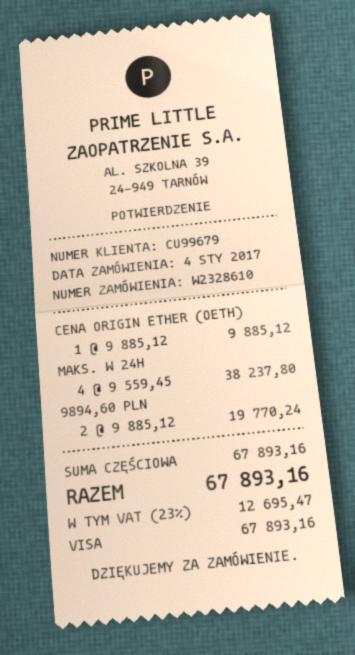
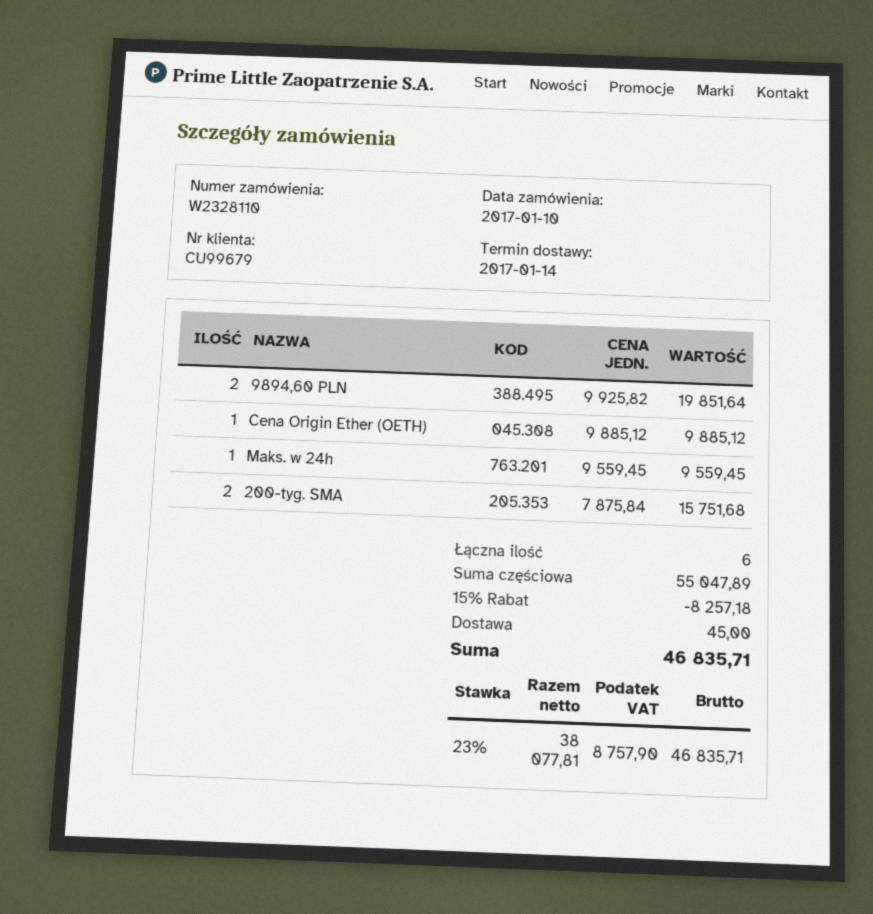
order number: W2328610 -> W2328110
order date: 2017-01-04 -> 2017-01-10
MAKS. W 24H: 4 x 9559.45 = 38237.80 -> 1 x 9559.45 = 9559.45
9894,60 PLN: 2 x 9885.12 = 19770.24 -> 2 x 9925.82 = 19851.64
200-tyg. SMA: none -> 2 x 7875.84 = 15751.68
subtotal: 67893.16 -> 55047.89
discount: none -> 15% = 8257.18
shipping: none -> 45.00
tax: 23% = 12695.47 -> 23% = 8757.90
total: 67893.16 -> 46835.71

